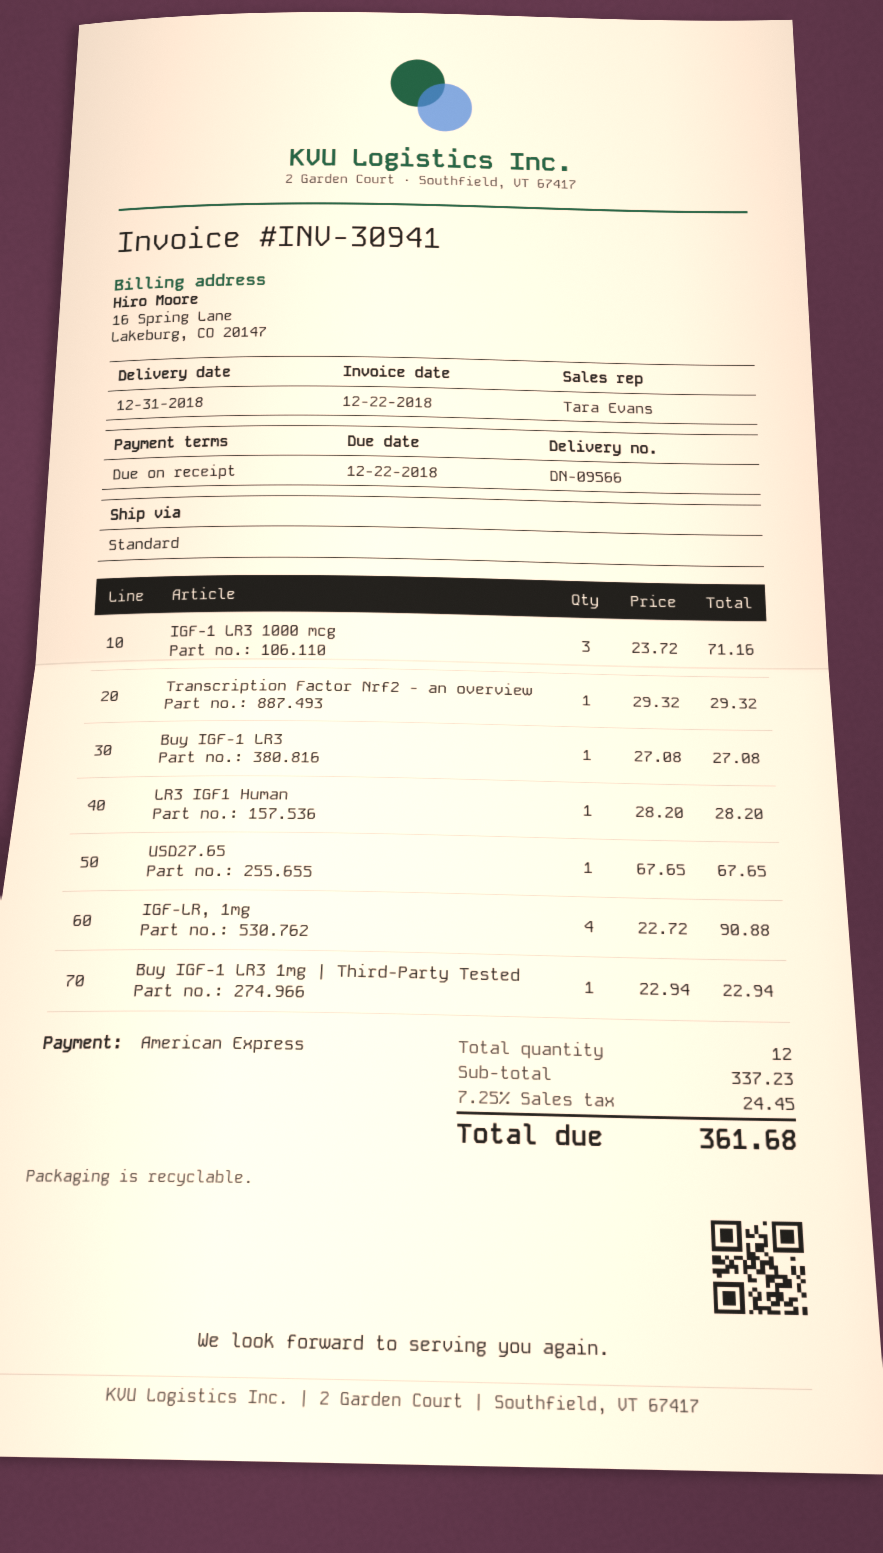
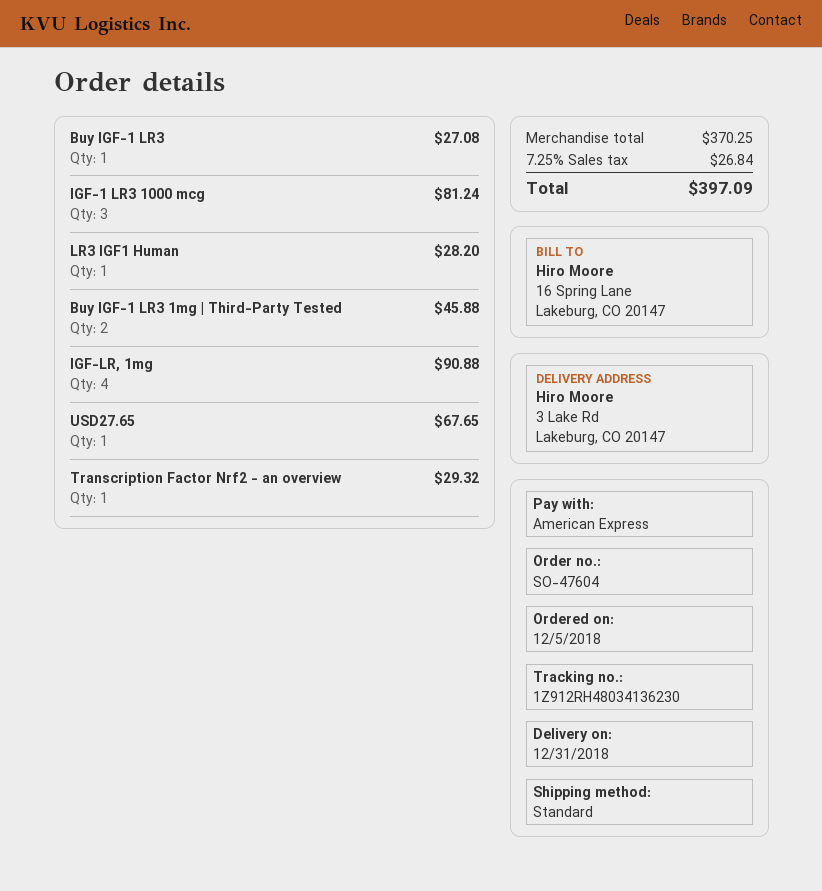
IGF-1 LR3 1000 mcg: 3 for 71.16 -> 3 for 81.24
Buy IGF-1 LR3 1mg | Third-Party Tested: 1 for 22.94 -> 2 for 45.88
subtotal: 337.23 -> 370.25
tax: 7.25% = 24.45 -> 7.25% = 26.84
total: 361.68 -> 397.09

